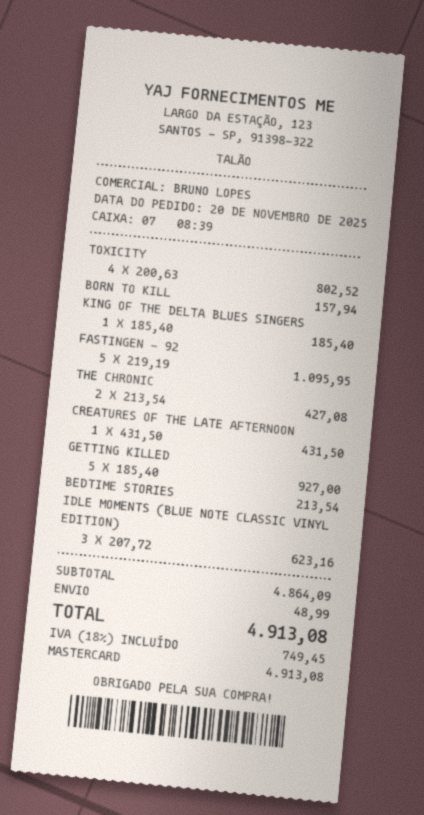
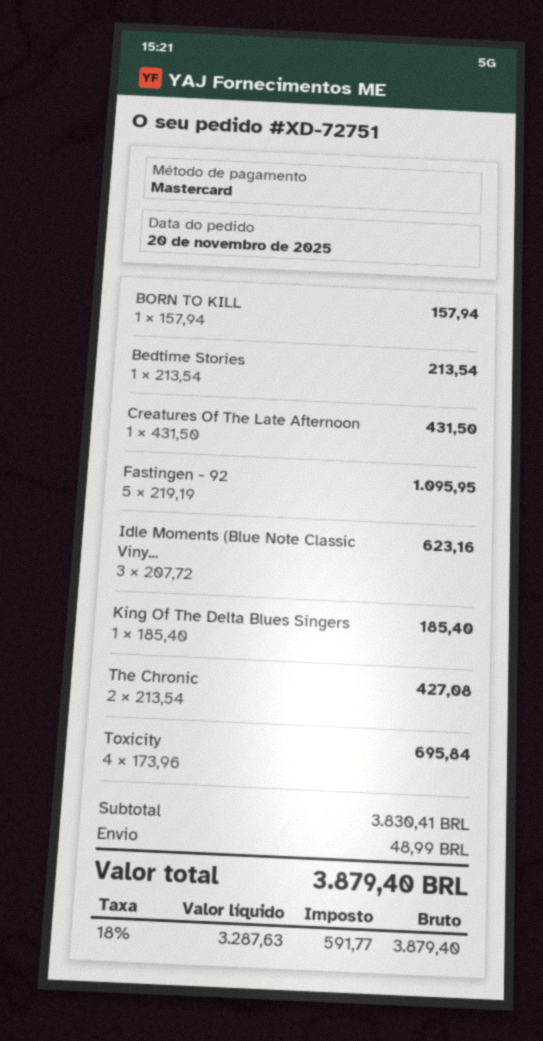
TOXICITY: 4 x 200.63 = 802.52 -> 4 x 173.96 = 695.84
GETTING KILLED: 5 x 185.40 = 927.00 -> none
subtotal: 4864.09 -> 3830.41
tax: 18% = 749.45 -> 18% = 591.77
total: 4913.08 -> 3879.40

